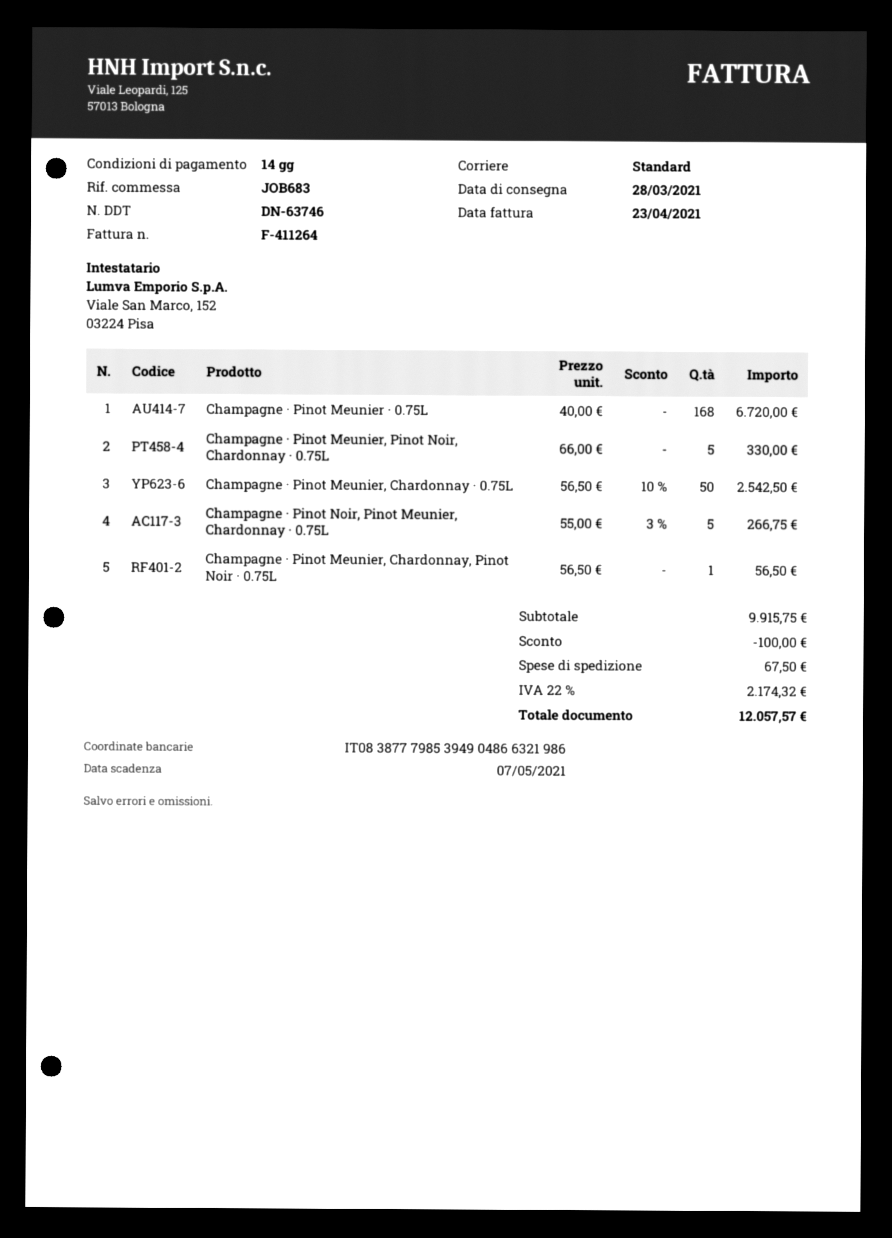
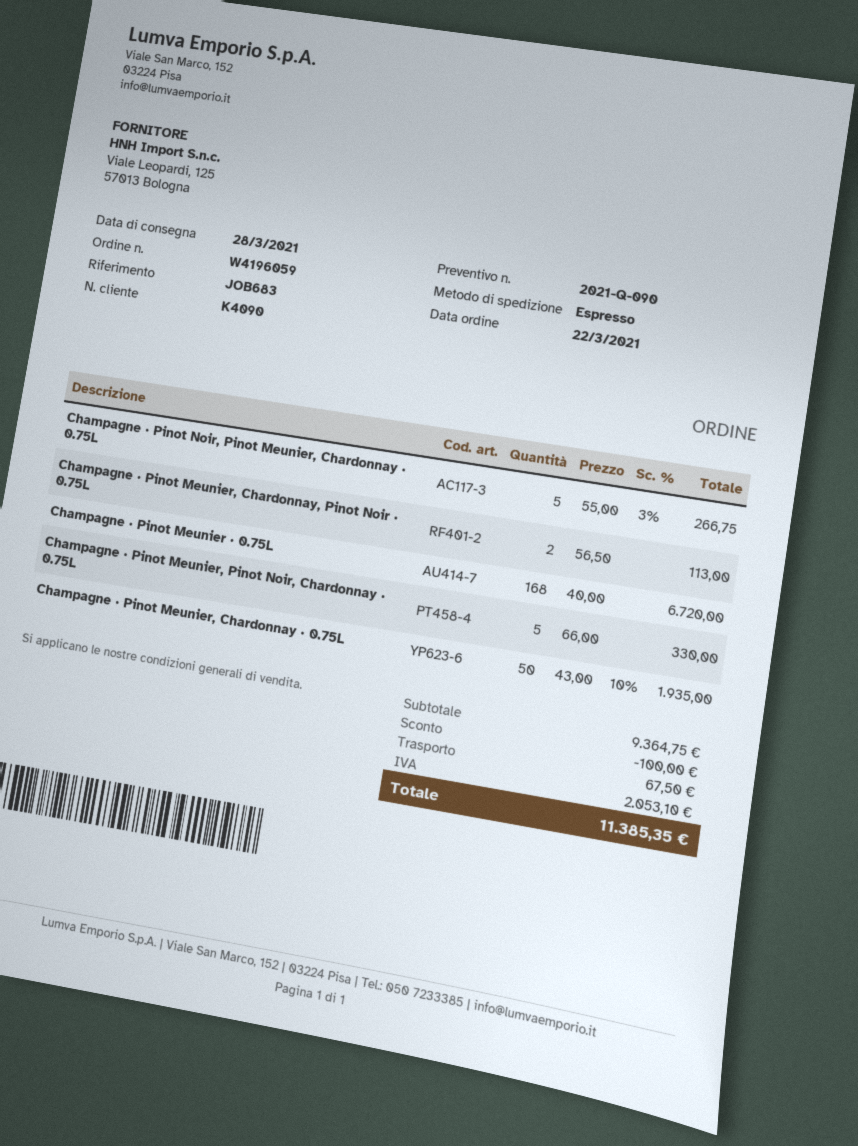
shipping method: standard -> express
Champagne · Pinot Meunier, Chardonnay · 0.75L: 50 x 56.50 - 10% = 2542.50 -> 50 x 43.00 - 10% = 1935.00
Champagne · Pinot Meunier, Chardonnay, Pinot Noir · 0.75L: 1 x 56.50 = 56.50 -> 2 x 56.50 = 113.00
subtotal: 9915.75 -> 9364.75
tax: 2174.32 -> 2053.10
total: 12057.57 -> 11385.35

